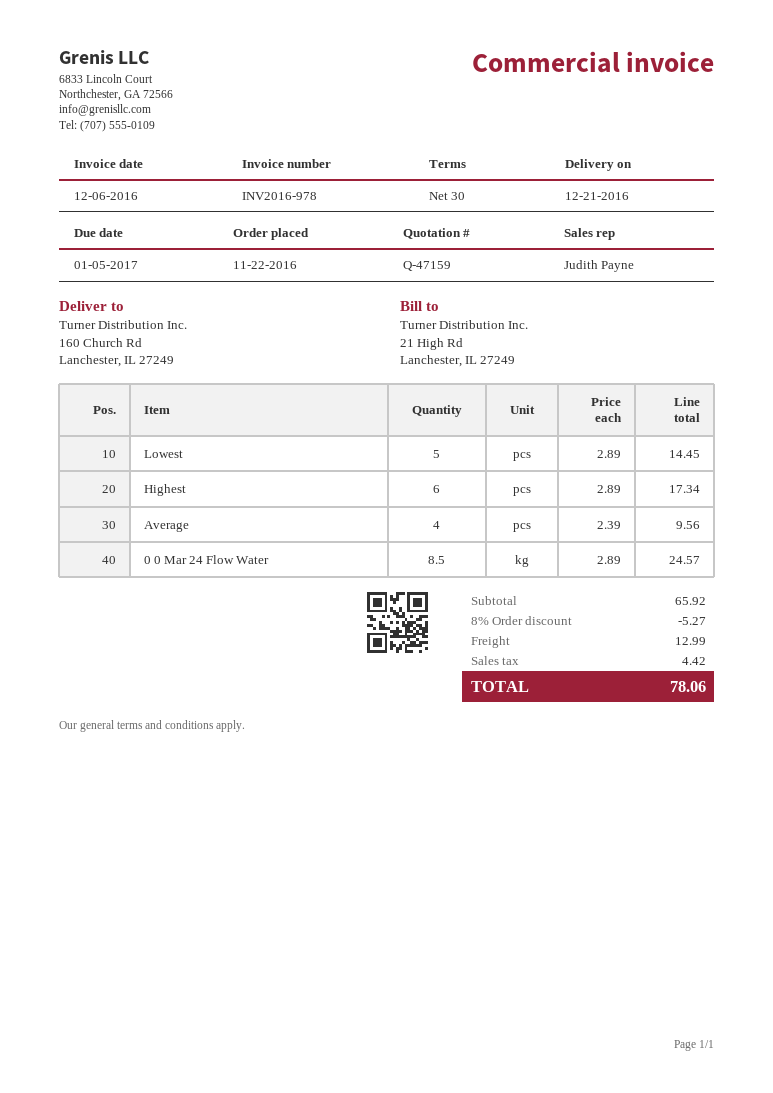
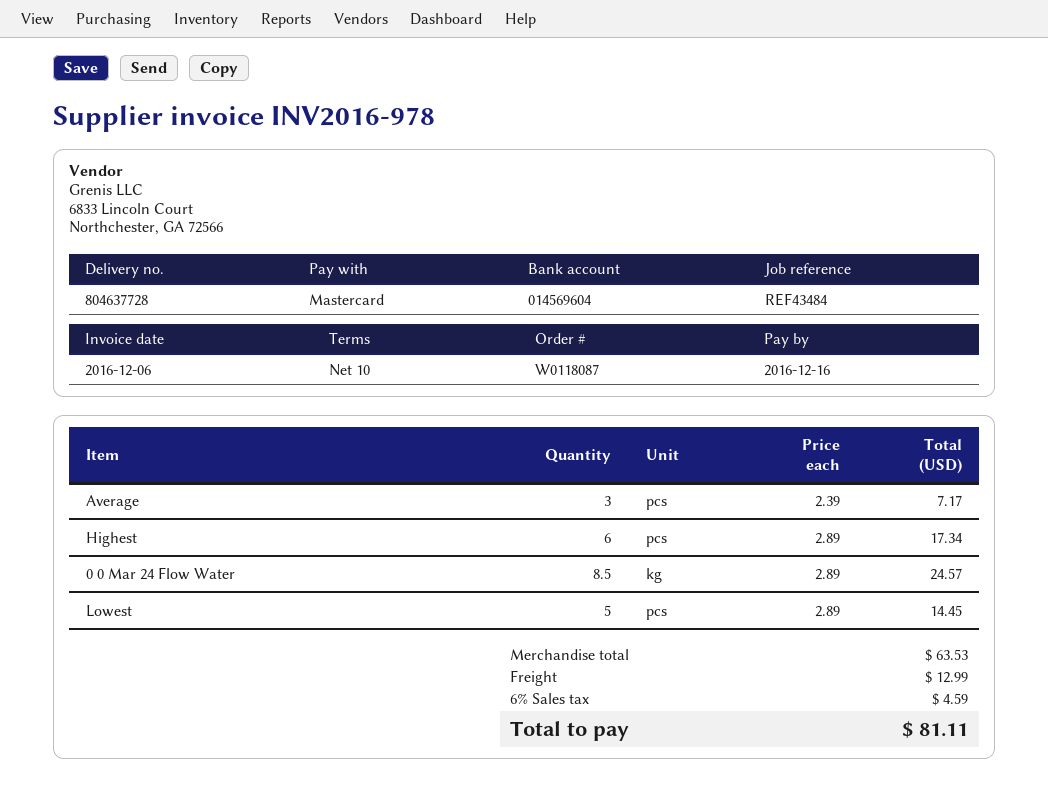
payment terms: 30 days -> 10 days
due date: 2017-01-05 -> 2016-12-16
Average: 4 x 2.39 = 9.56 -> 3 x 2.39 = 7.17
subtotal: 65.92 -> 63.53
discount: 8% = 5.27 -> none
tax: 4.42 -> 4.59
total: 78.06 -> 81.11

